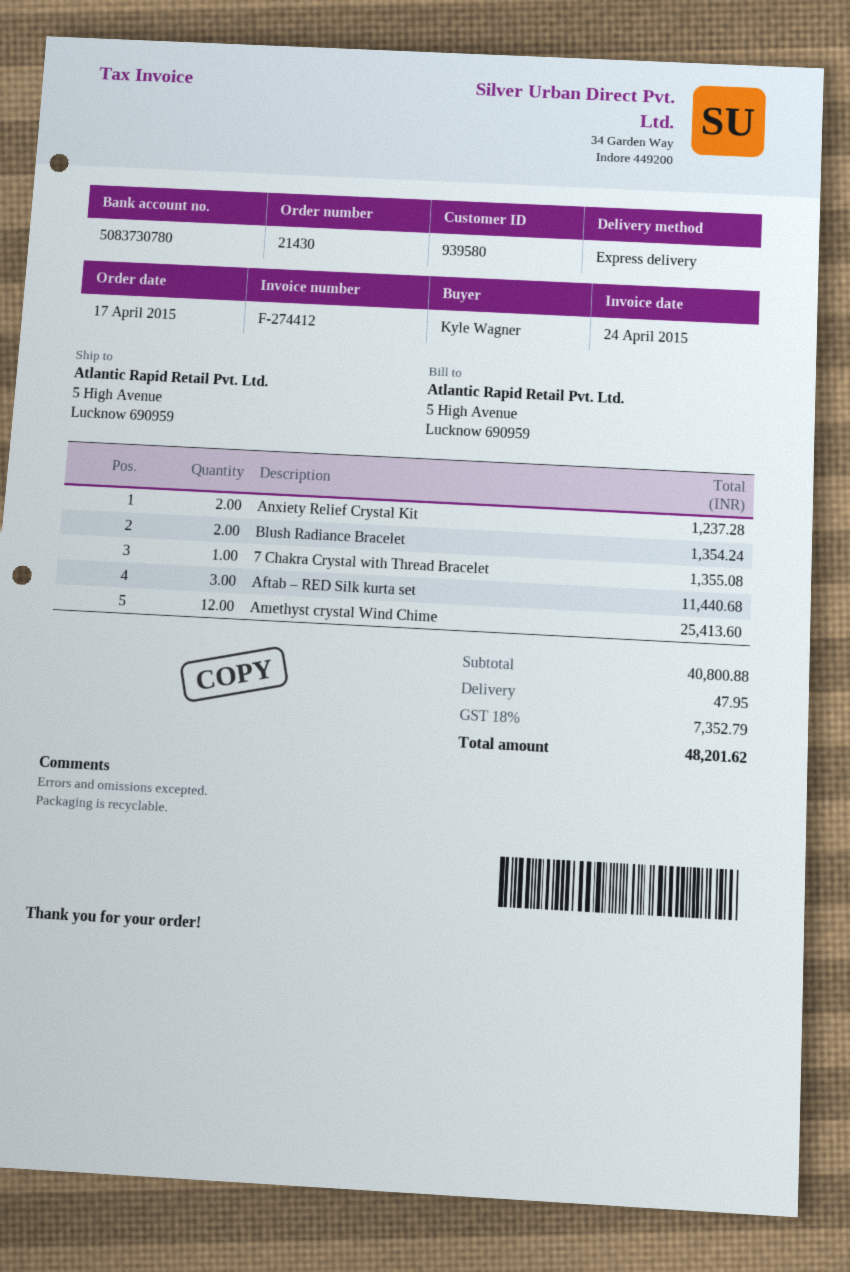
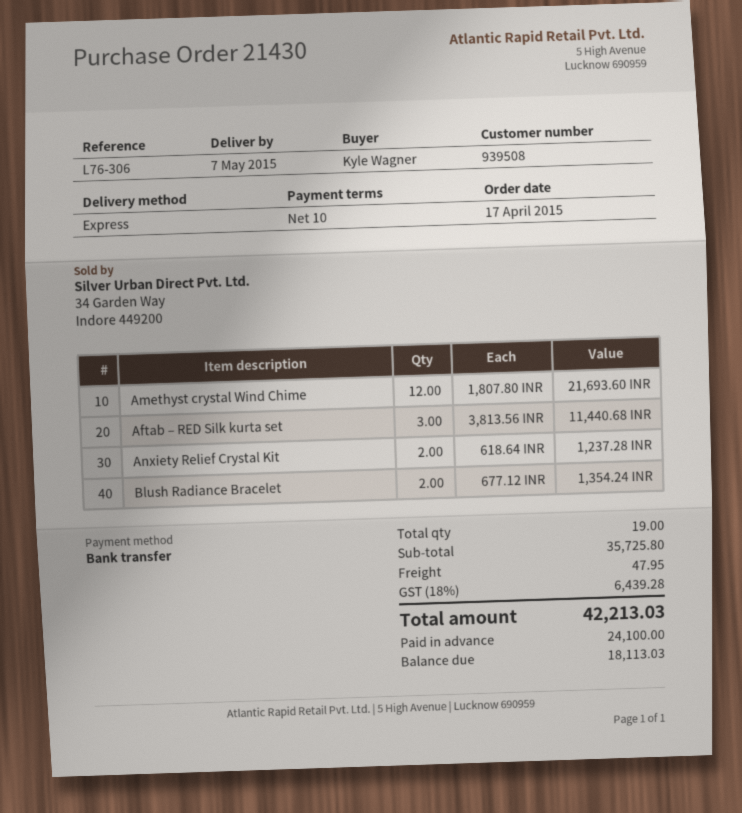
customer number: 939580 -> 939508
7 Chakra Crystal with Thread Bracelet: 1 for 1355.08 -> none
Amethyst crystal Wind Chime: 12 for 25413.60 -> 12 for 21693.60
subtotal: 40800.88 -> 35725.80
tax: 18% = 7352.79 -> 18% = 6439.28
total: 48201.62 -> 42213.03

